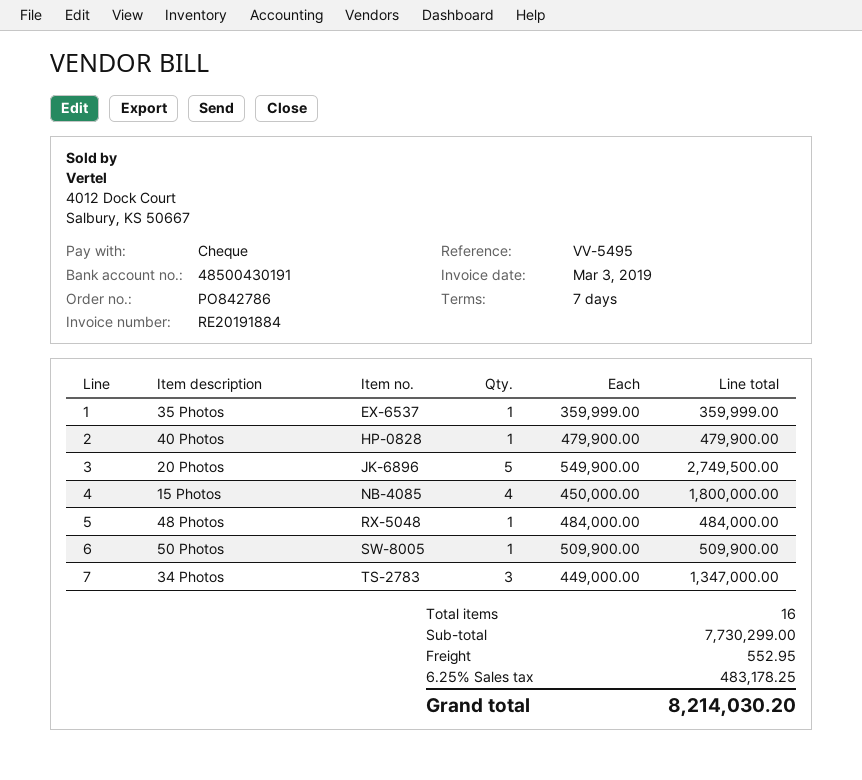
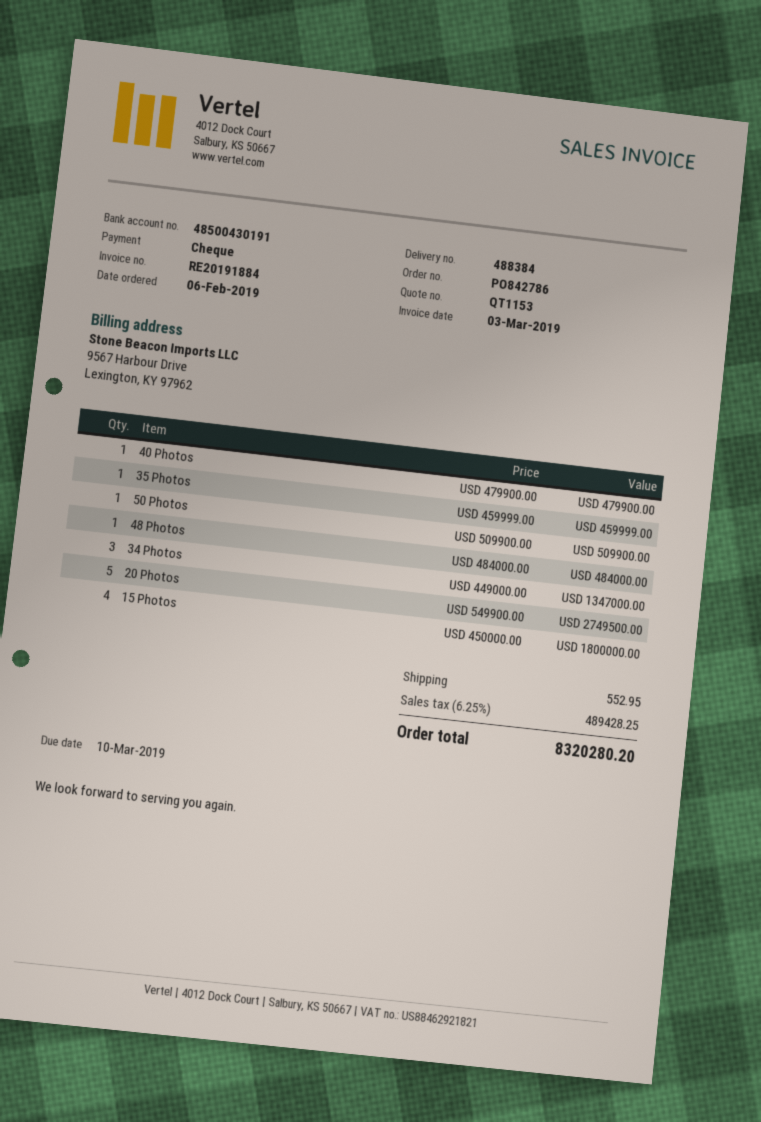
35 Photos: 1 x 359999.00 = 359999.00 -> 1 x 459999.00 = 459999.00
tax: 6.25% = 483178.25 -> 6.25% = 489428.25
total: 8214030.20 -> 8320280.20

